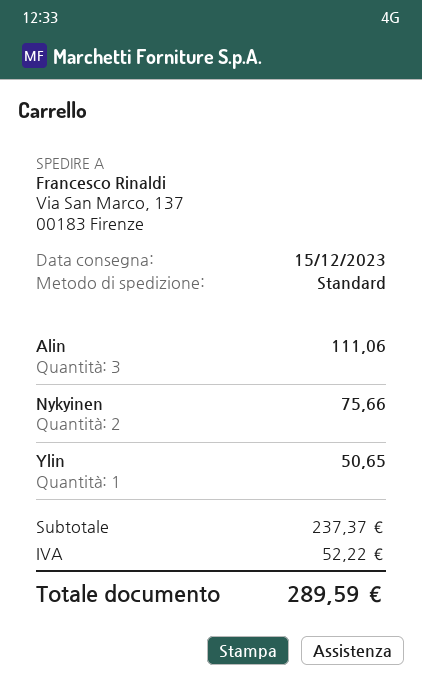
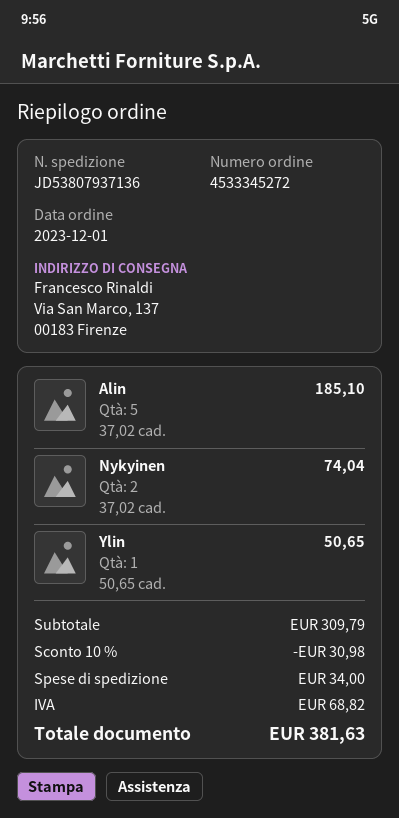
Alin: 3 for 111.06 -> 5 for 185.10
Nykyinen: 2 for 75.66 -> 2 for 74.04
subtotal: 237.37 -> 309.79
discount: none -> 10% = 30.98
shipping: none -> 34.00
tax: 52.22 -> 68.82
total: 289.59 -> 381.63

